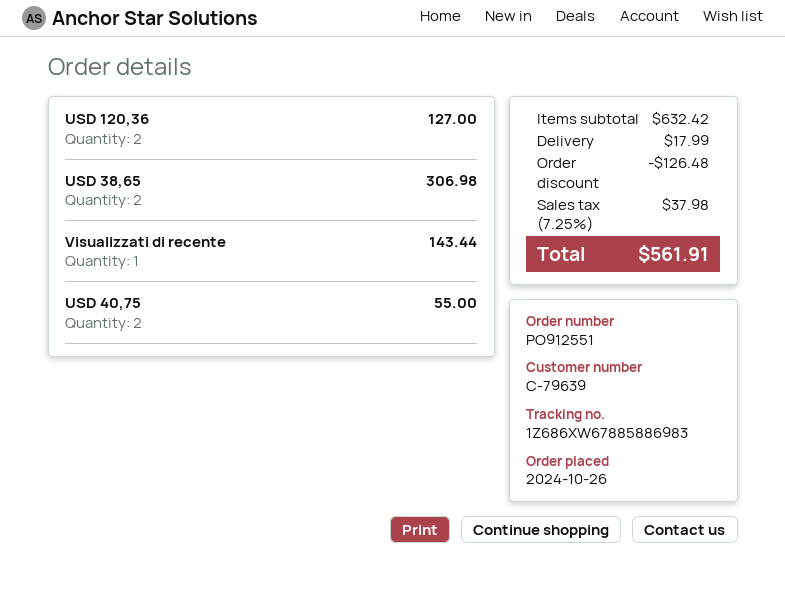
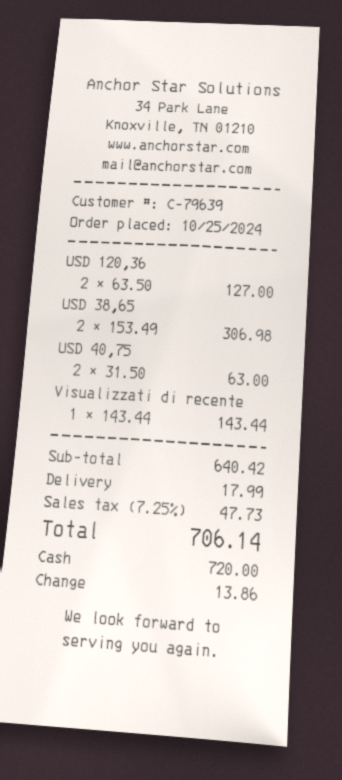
order date: 2024-10-26 -> 2024-10-25
USD 40,75: 2 for 55.00 -> 2 for 63.00
subtotal: 632.42 -> 640.42
discount: 126.48 -> none
tax: 7.25% = 37.98 -> 7.25% = 47.73
total: 561.91 -> 706.14

